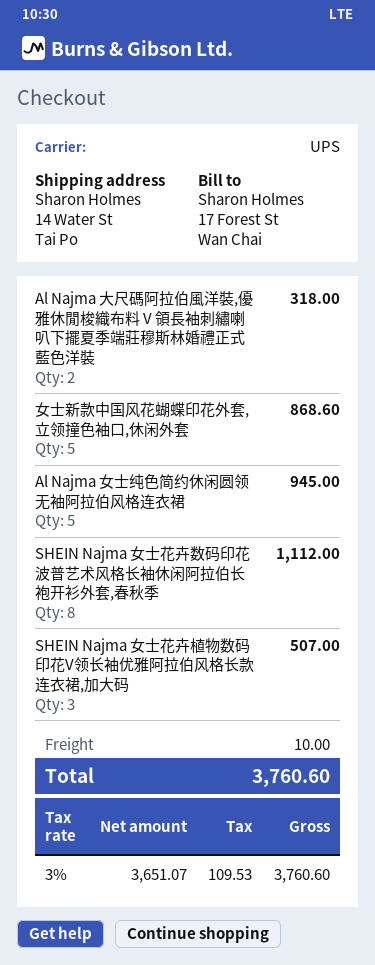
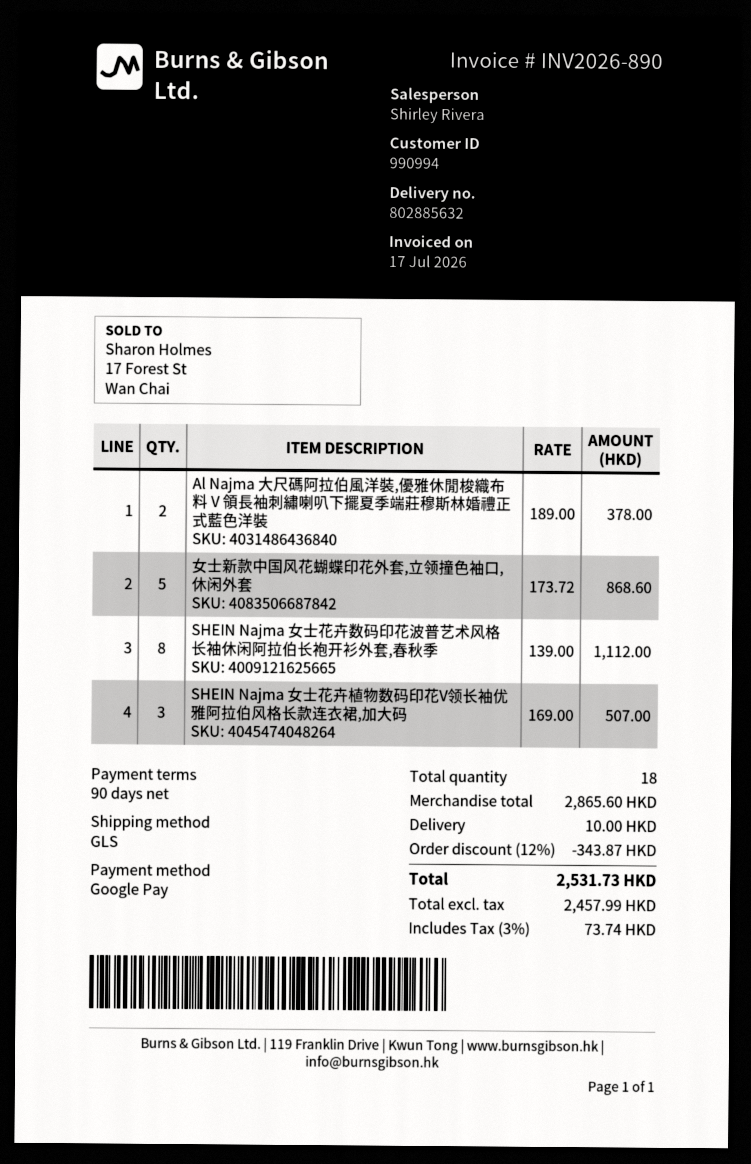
shipping method: UPS -> GLS
Al Najma 大尺碼阿拉伯風洋裝,優雅休閒梭織布料 V 領長袖刺繡喇叭下擺夏季端莊穆斯林婚禮正式藍色洋裝: 2 for 318.00 -> 2 for 378.00
Al Najma 女士纯色简约休闲圆领无袖阿拉伯风格连衣裙: 5 for 945.00 -> none
discount: none -> 12% = 343.87
net: 3651.07 -> 2457.99
tax: 3% = 109.53 -> 3% = 73.74
total: 3760.60 -> 2531.73

